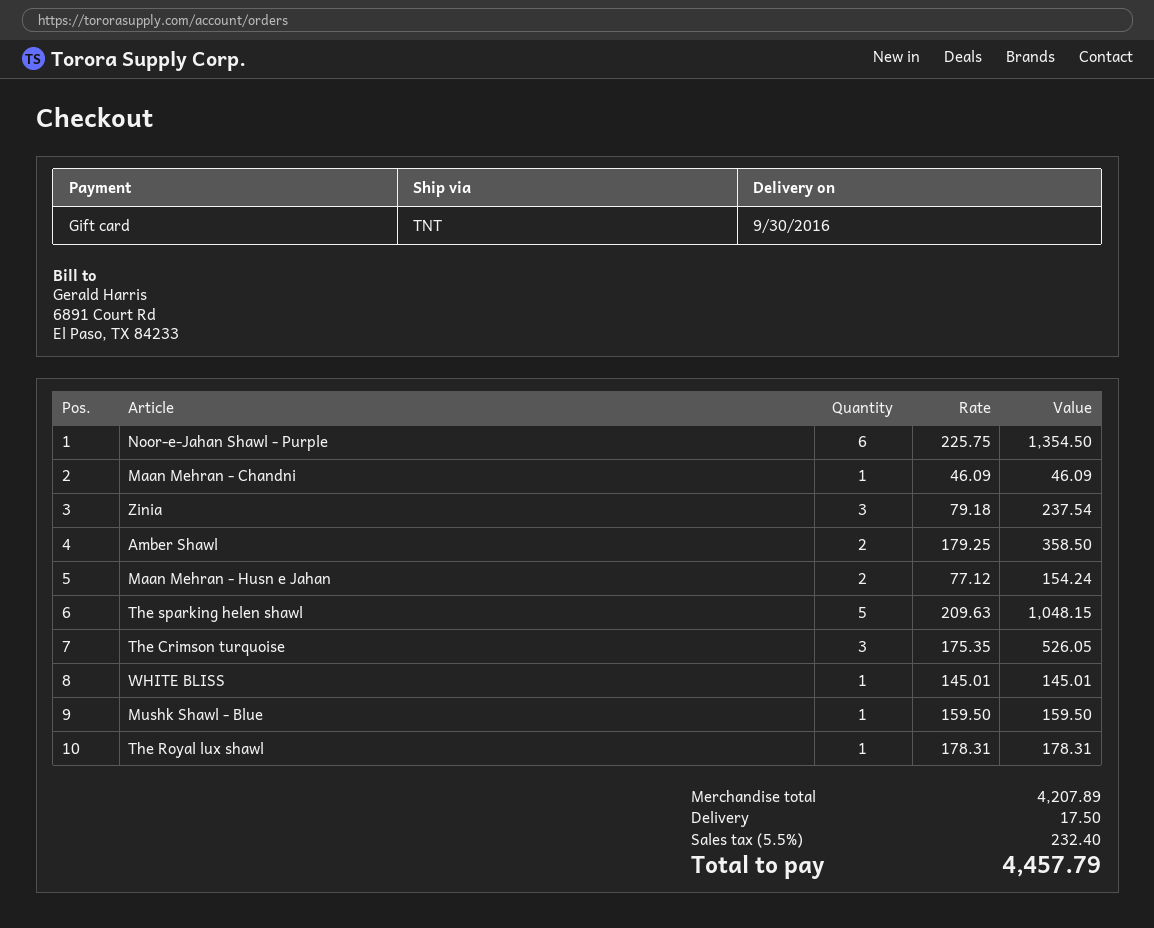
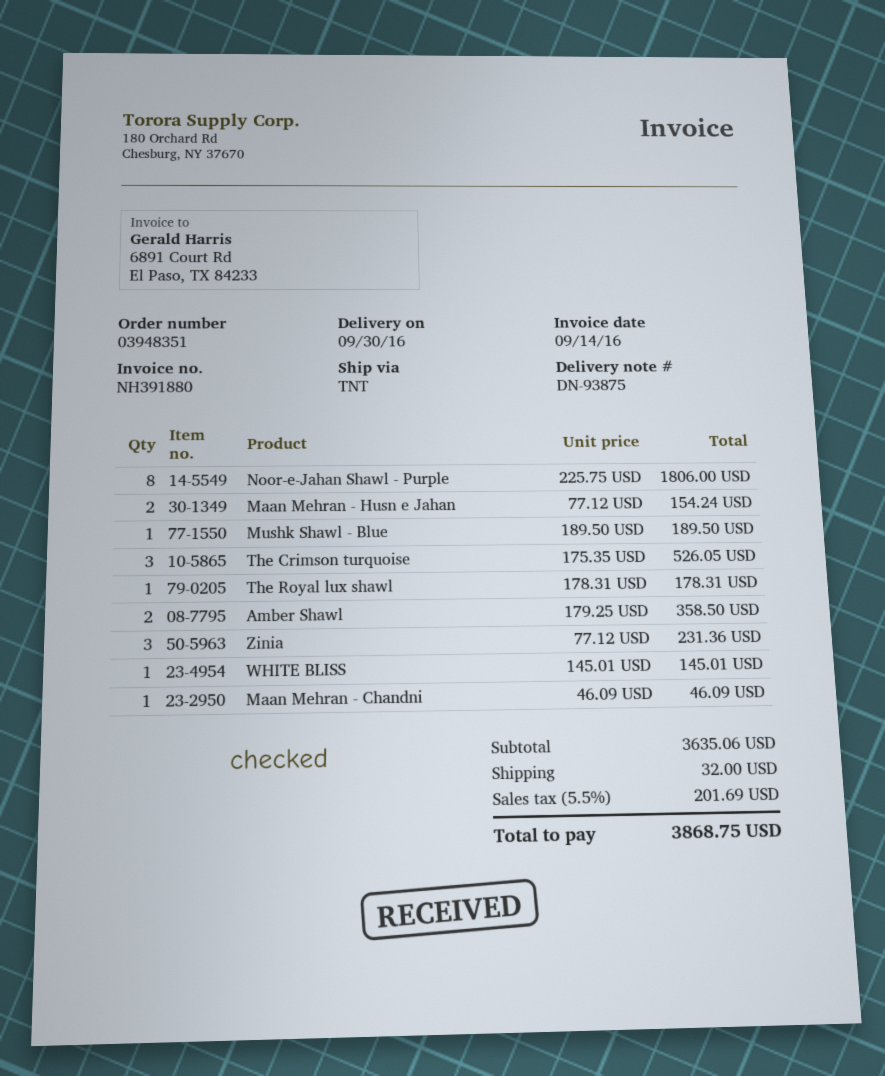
Noor-e-Jahan Shawl - Purple: 6 x 225.75 = 1354.50 -> 8 x 225.75 = 1806.00
Zinia: 3 x 79.18 = 237.54 -> 3 x 77.12 = 231.36
The sparking helen shawl: 5 x 209.63 = 1048.15 -> none
Mushk Shawl - Blue: 1 x 159.50 = 159.50 -> 1 x 189.50 = 189.50
subtotal: 4207.89 -> 3635.06
shipping: 17.50 -> 32.00
tax: 5.5% = 232.40 -> 5.5% = 201.69
total: 4457.79 -> 3868.75

